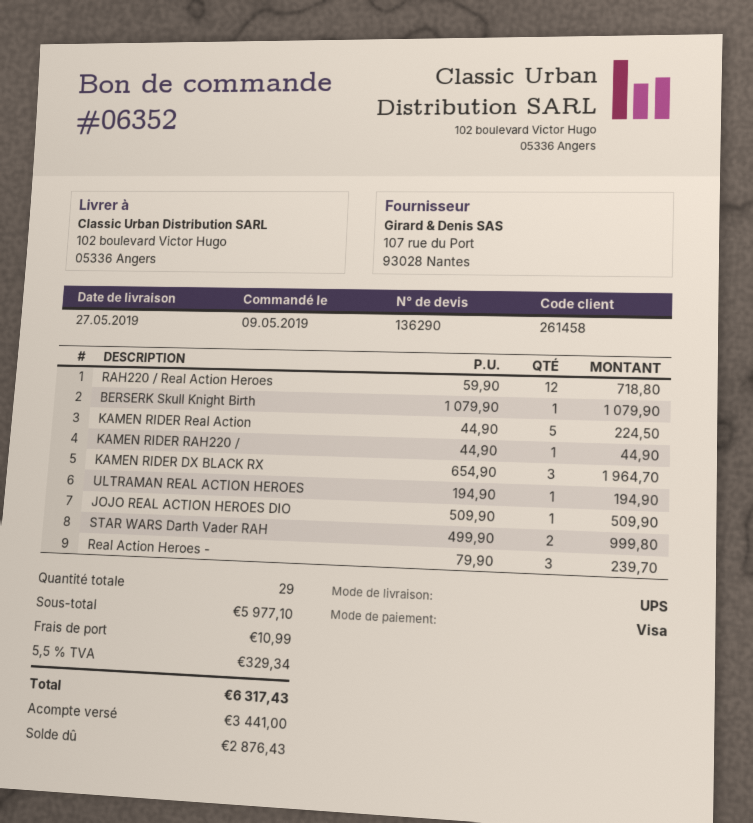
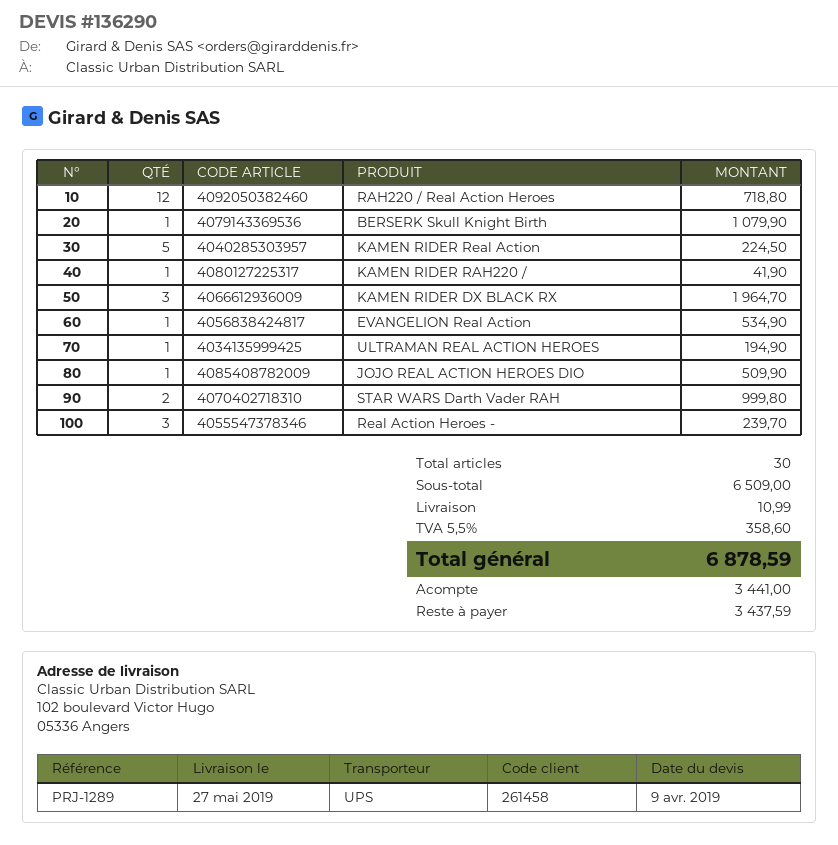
KAMEN RIDER RAH220 /: 1 for 44.90 -> 1 for 41.90
EVANGELION Real Action: none -> 1 for 534.90
total quantity: 29 -> 30
subtotal: 5977.10 -> 6509.00
tax: 5.5% = 329.34 -> 5.5% = 358.60
total: 6317.43 -> 6878.59
balance: 2876.43 -> 3437.59

